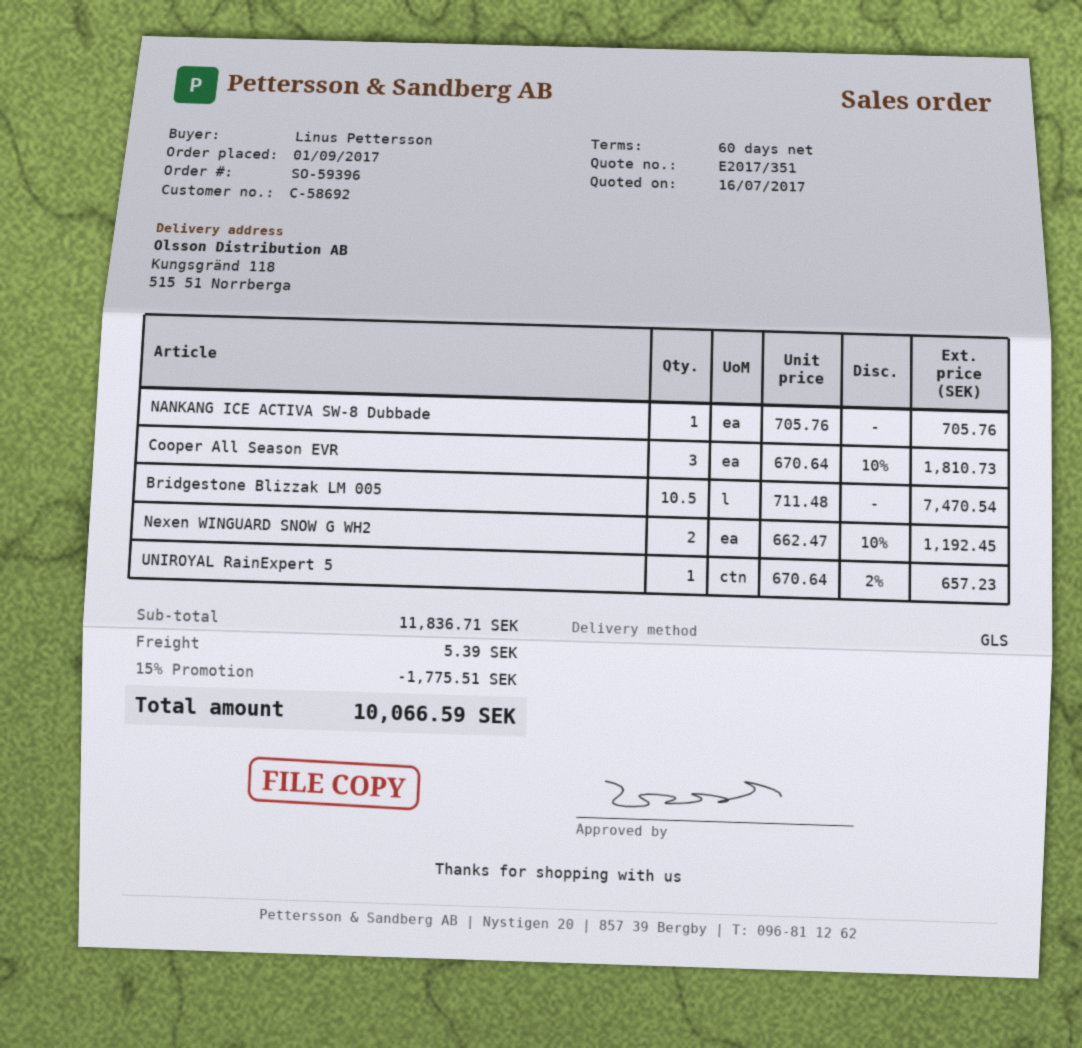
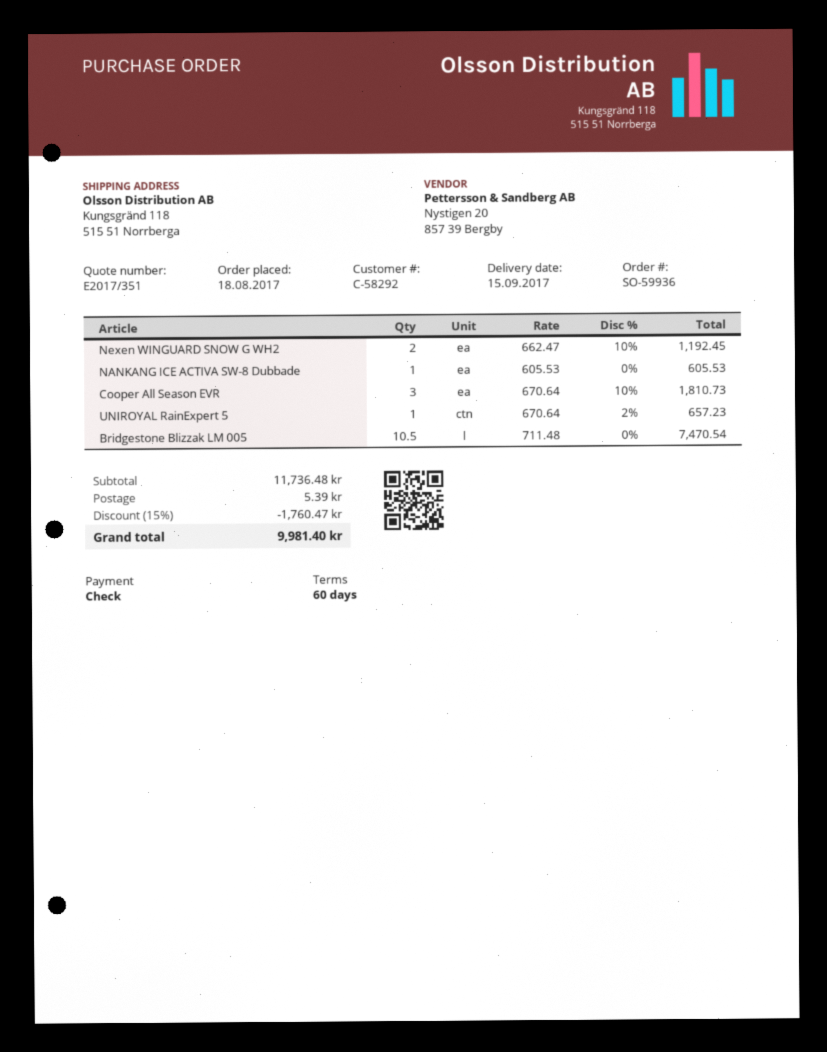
order number: SO-59396 -> SO-59936
order date: 2017-09-01 -> 2017-08-18
customer number: C-58692 -> C-58292
NANKANG ICE ACTIVA SW-8 Dubbade: 1 x 705.76 = 705.76 -> 1 x 605.53 = 605.53
subtotal: 11836.71 -> 11736.48
discount: 15% = 1775.51 -> 15% = 1760.47
total: 10066.59 -> 9981.40

